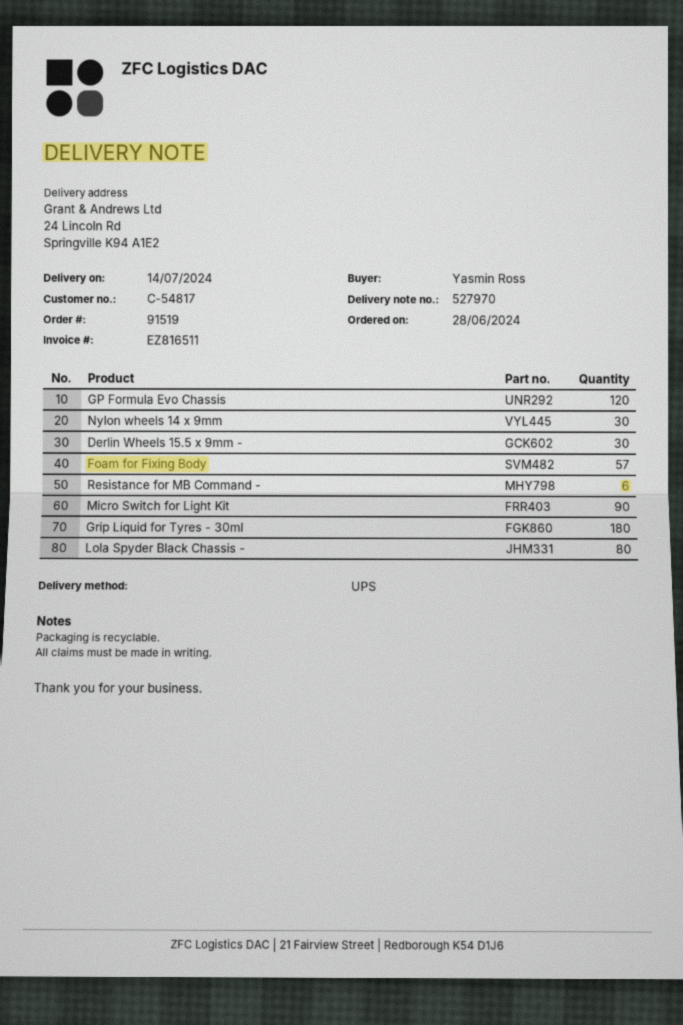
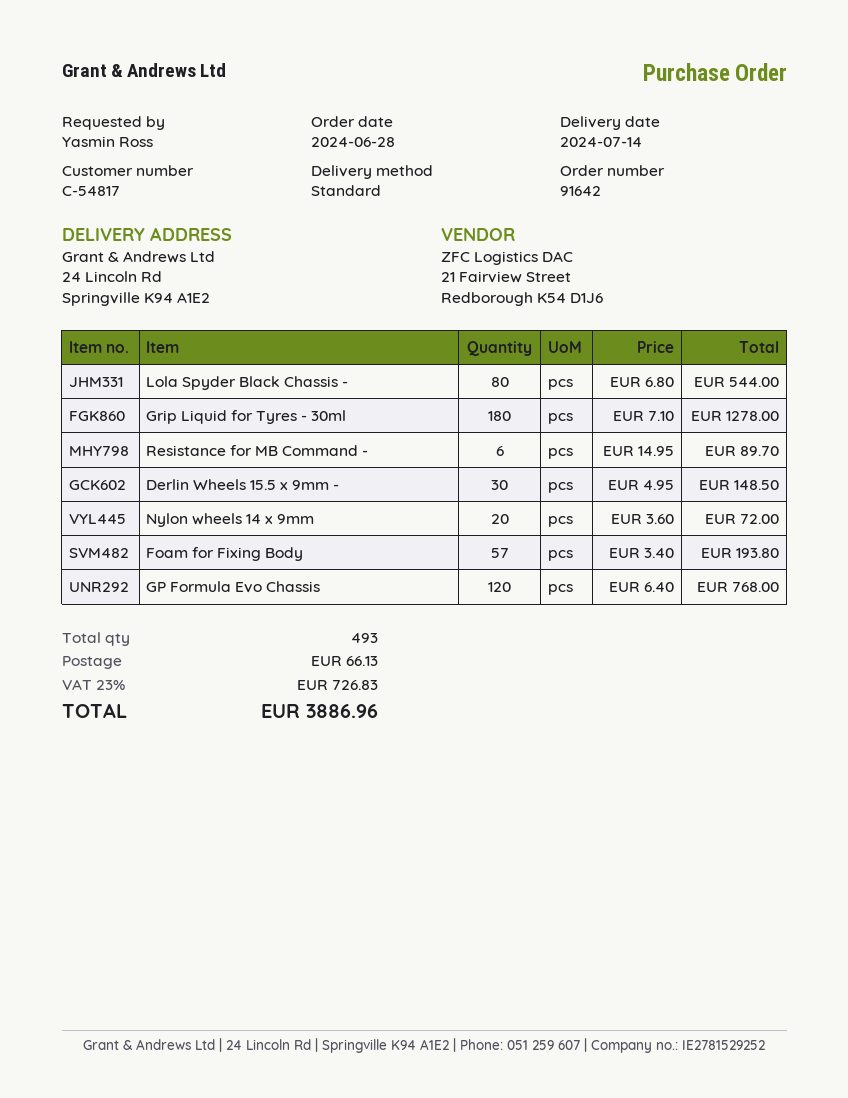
order number: 91519 -> 91642
shipping method: UPS -> standard
Nylon wheels 14 x 9mm: 30 -> 20
Micro Switch for Light Kit: 90 -> none

